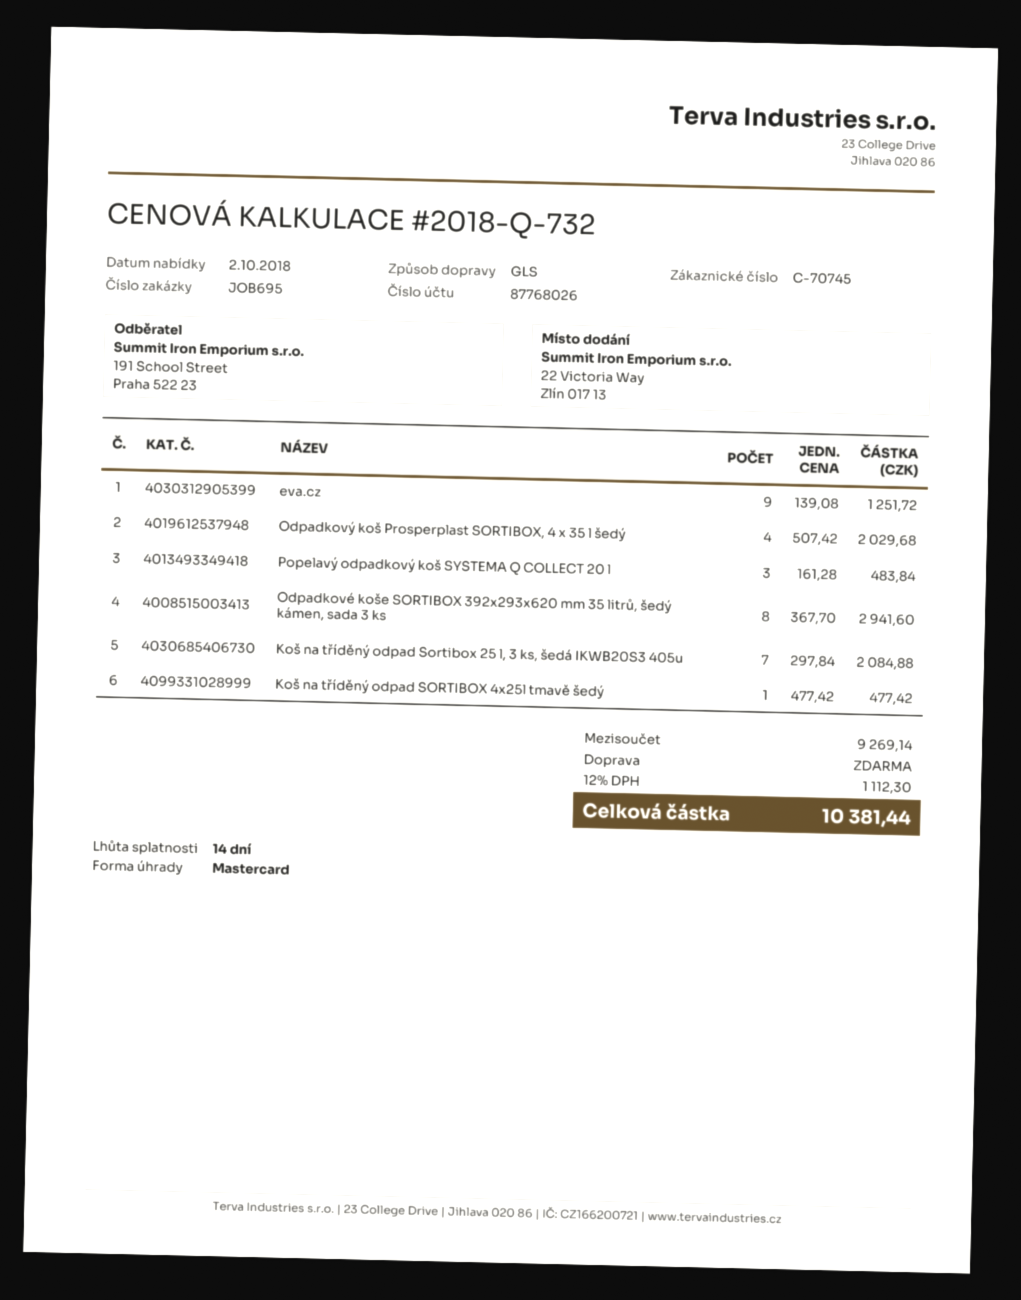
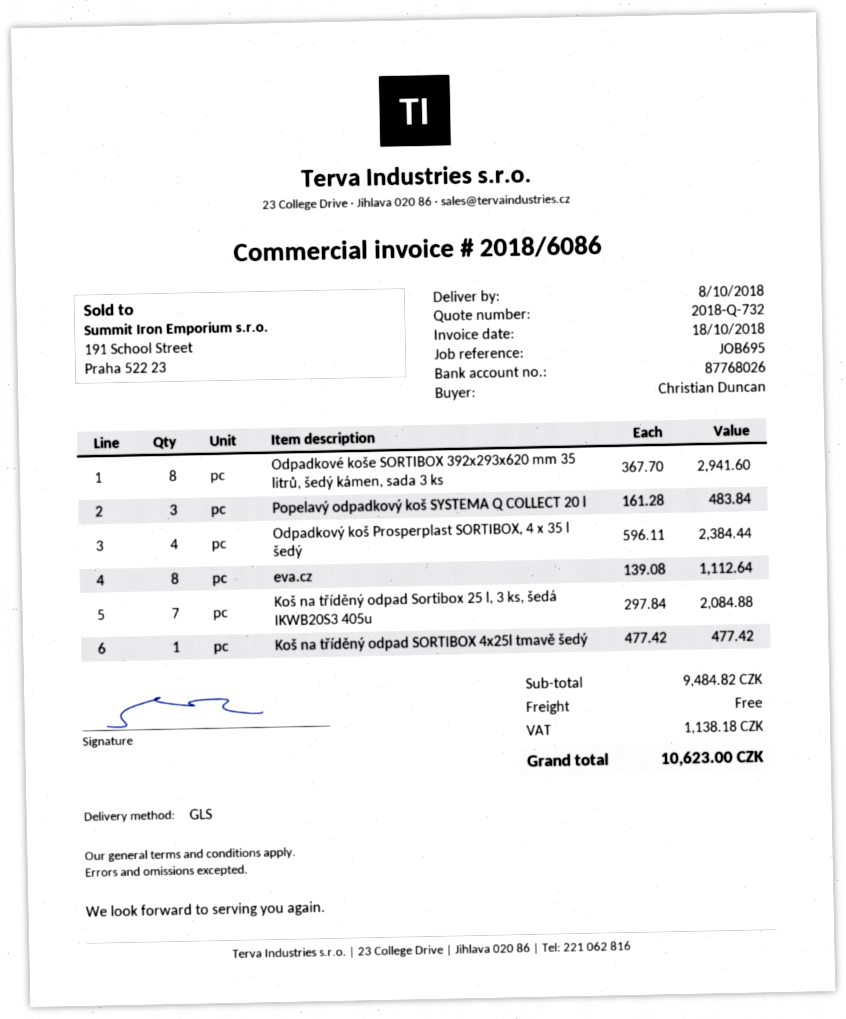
eva.cz: 9 x 139.08 = 1251.72 -> 8 x 139.08 = 1112.64
Odpadkový koš Prosperplast SORTIBOX, 4 x 35 l šedý: 4 x 507.42 = 2029.68 -> 4 x 596.11 = 2384.44
subtotal: 9269.14 -> 9484.82
tax: 1112.30 -> 1138.18
total: 10381.44 -> 10623.00

